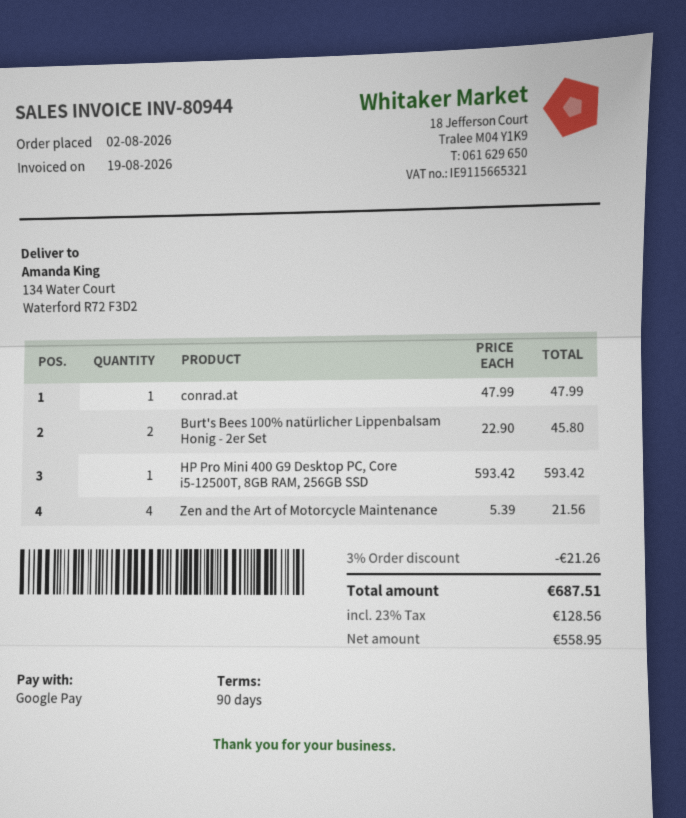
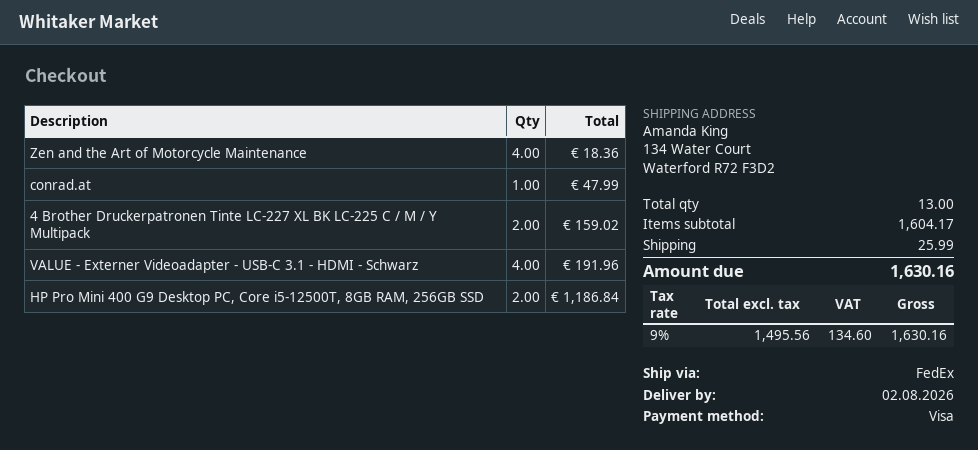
payment method: Google Pay -> Visa
Burt's Bees 100% natürlicher Lippenbalsam Honig - 2er Set: 2 for 45.80 -> none
HP Pro Mini 400 G9 Desktop PC, Core i5-12500T, 8GB RAM, 256GB SSD: 1 for 593.42 -> 2 for 1186.84
Zen and the Art of Motorcycle Maintenance: 4 for 21.56 -> 4 for 18.36
4 Brother Druckerpatronen Tinte LC-227 XL BK LC-225 C / M / Y Multipack: none -> 2 for 159.02
VALUE - Externer Videoadapter - USB-C 3.1 - HDMI - Schwarz: none -> 4 for 191.96
discount: 3% = 21.26 -> none
shipping: none -> 25.99
net: 558.95 -> 1495.56
tax: 23% = 128.56 -> 9% = 134.60
total: 687.51 -> 1630.16

